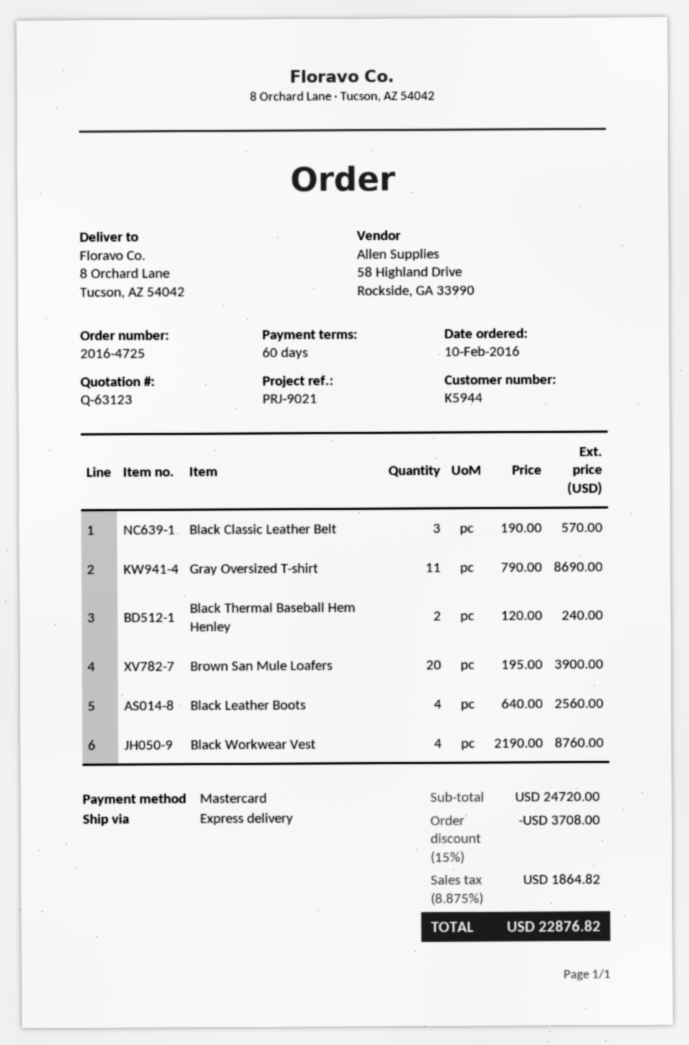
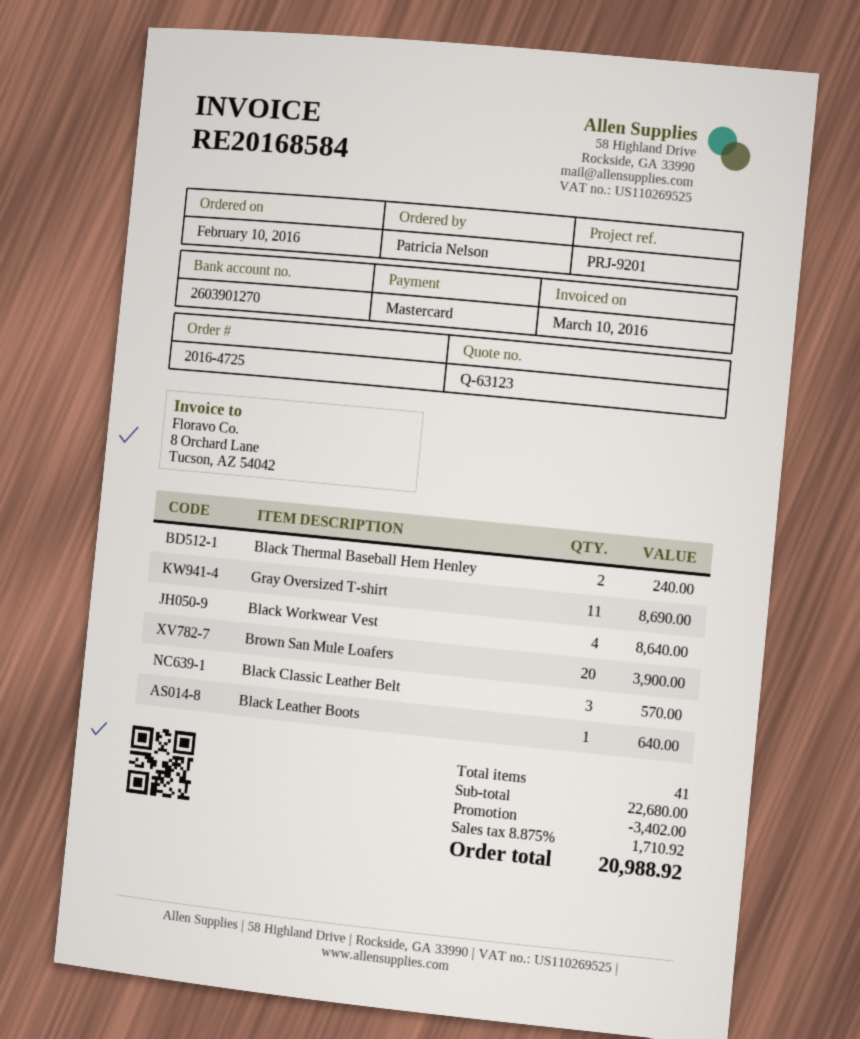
reference: PRJ-9021 -> PRJ-9201
Black Leather Boots: 4 for 2560.00 -> 1 for 640.00
Black Workwear Vest: 4 for 8760.00 -> 4 for 8640.00
subtotal: 24720.00 -> 22680.00
discount: 3708.00 -> 3402.00
tax: 8.875% = 1864.82 -> 8.875% = 1710.92
total: 22876.82 -> 20988.92

